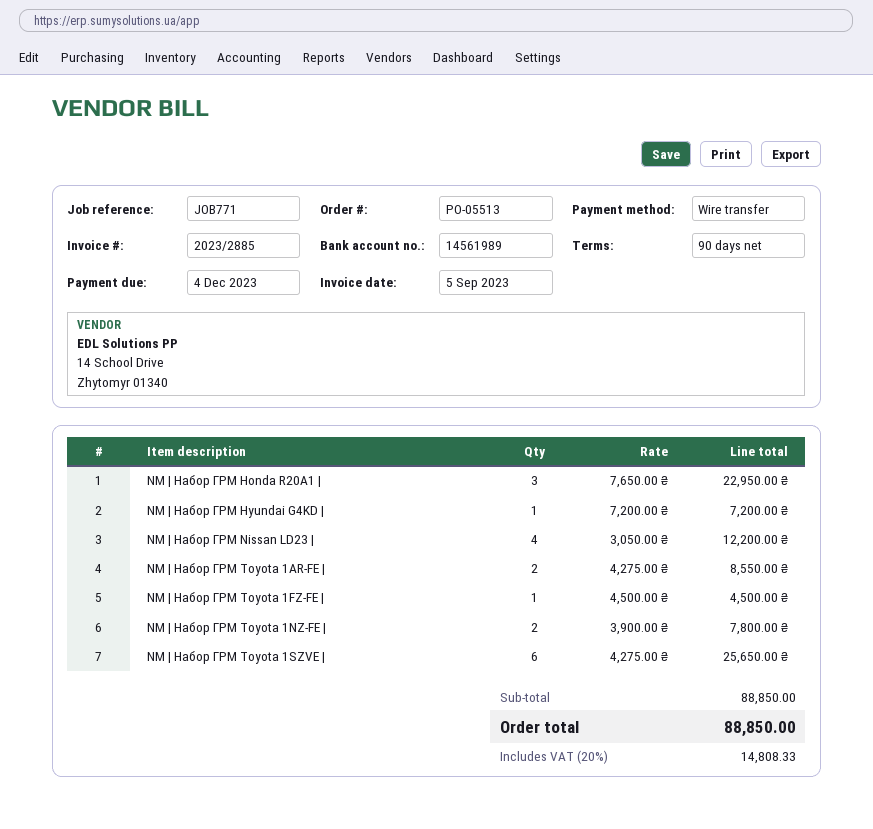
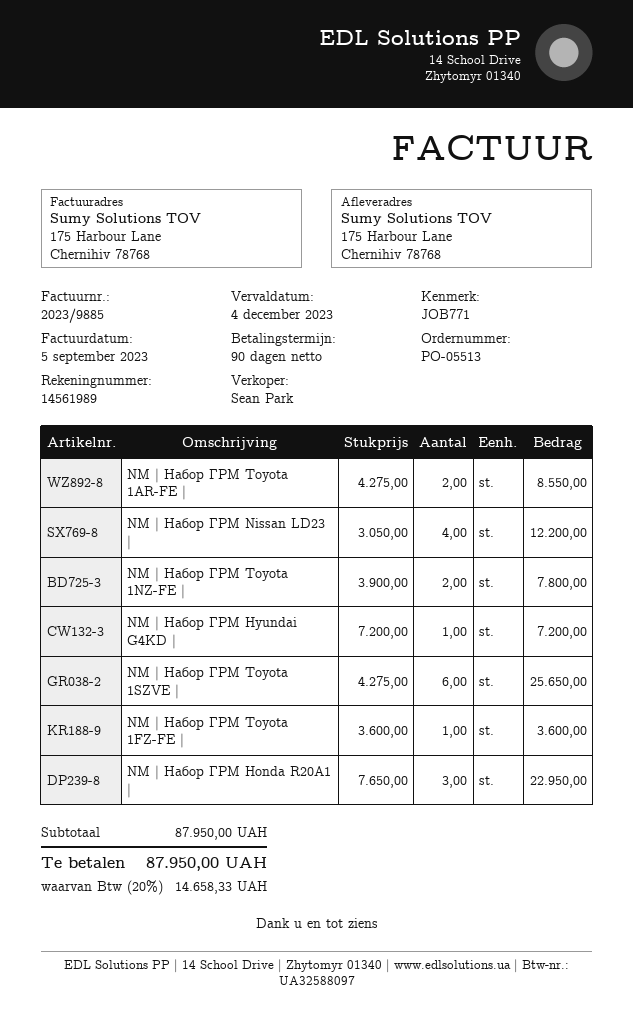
invoice number: 2023/2885 -> 2023/9885
NM | Набор ГРМ Toyota 1FZ-FE |: 1 x 4500.00 = 4500.00 -> 1 x 3600.00 = 3600.00
subtotal: 88850.00 -> 87950.00
tax: 20% = 14808.33 -> 20% = 14658.33
total: 88850.00 -> 87950.00

